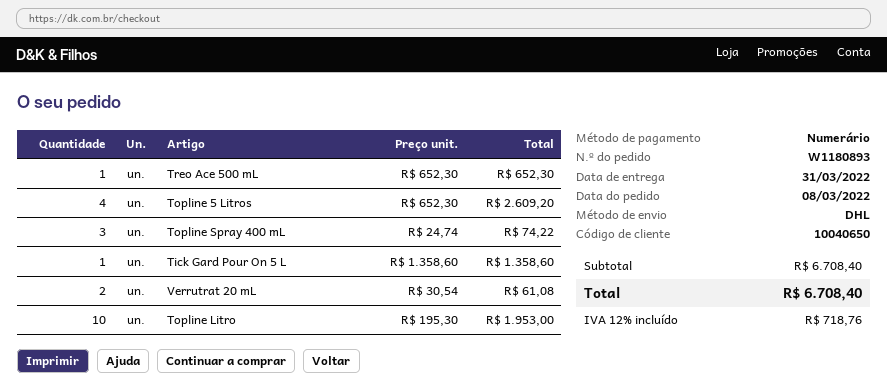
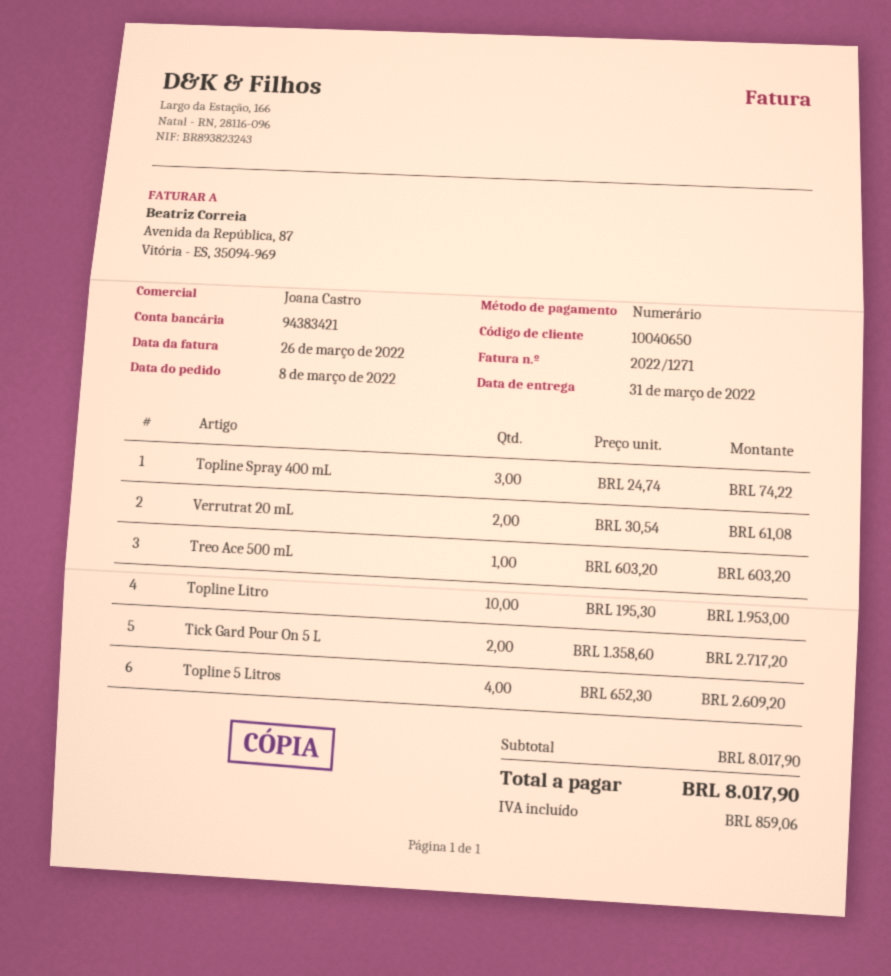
Treo Ace 500 mL: 1 x 652.30 = 652.30 -> 1 x 603.20 = 603.20
Tick Gard Pour On 5 L: 1 x 1358.60 = 1358.60 -> 2 x 1358.60 = 2717.20
subtotal: 6708.40 -> 8017.90
tax: 718.76 -> 859.06
total: 6708.40 -> 8017.90

